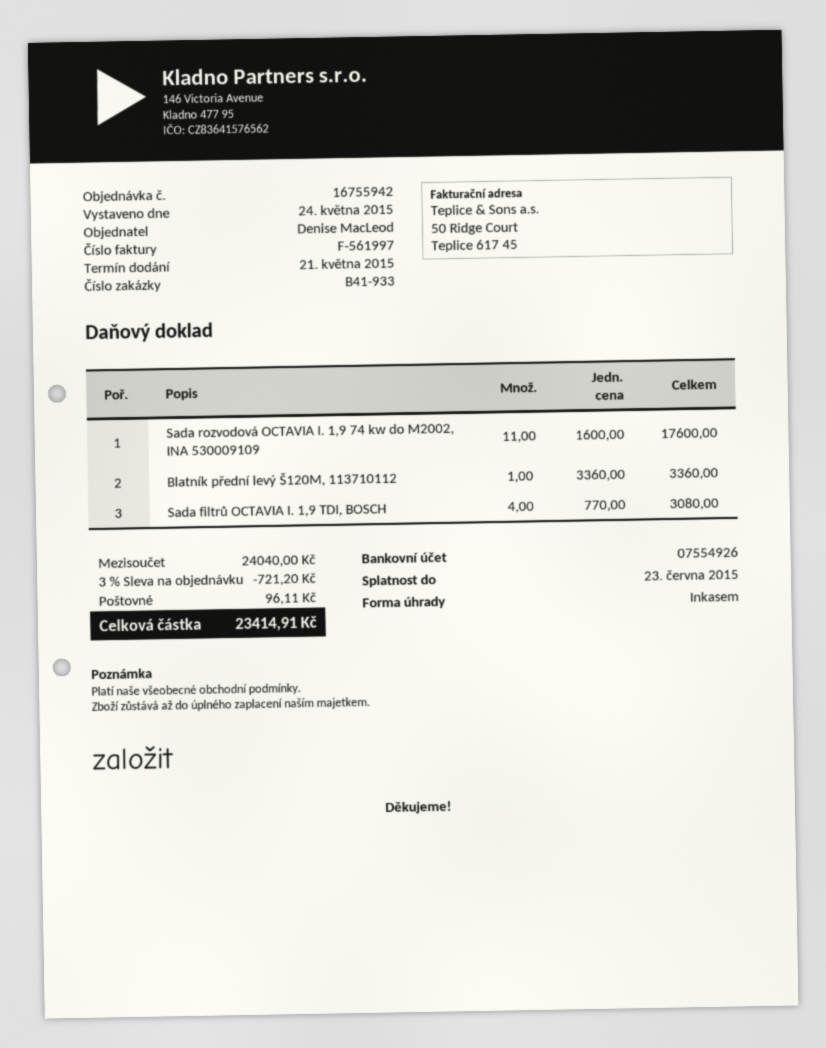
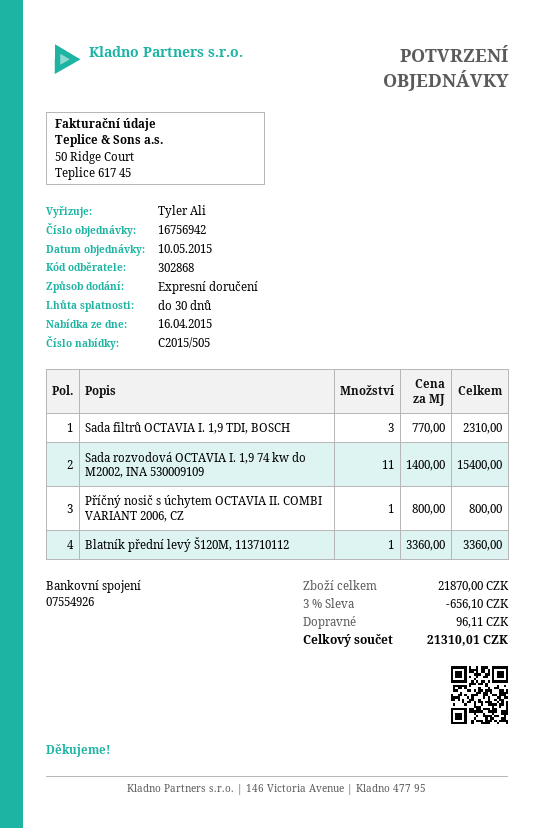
order number: 16755942 -> 16756942
Sada rozvodová OCTAVIA I. 1,9 74 kw do M2002, INA 530009109: 11 x 1600.00 = 17600.00 -> 11 x 1400.00 = 15400.00
Sada filtrů OCTAVIA I. 1,9 TDI, BOSCH: 4 x 770.00 = 3080.00 -> 3 x 770.00 = 2310.00
Příčný nosič s úchytem OCTAVIA II. COMBI VARIANT 2006, CZ: none -> 1 x 800.00 = 800.00
subtotal: 24040.00 -> 21870.00
discount: 3% = 721.20 -> 3% = 656.10
total: 23414.91 -> 21310.01

